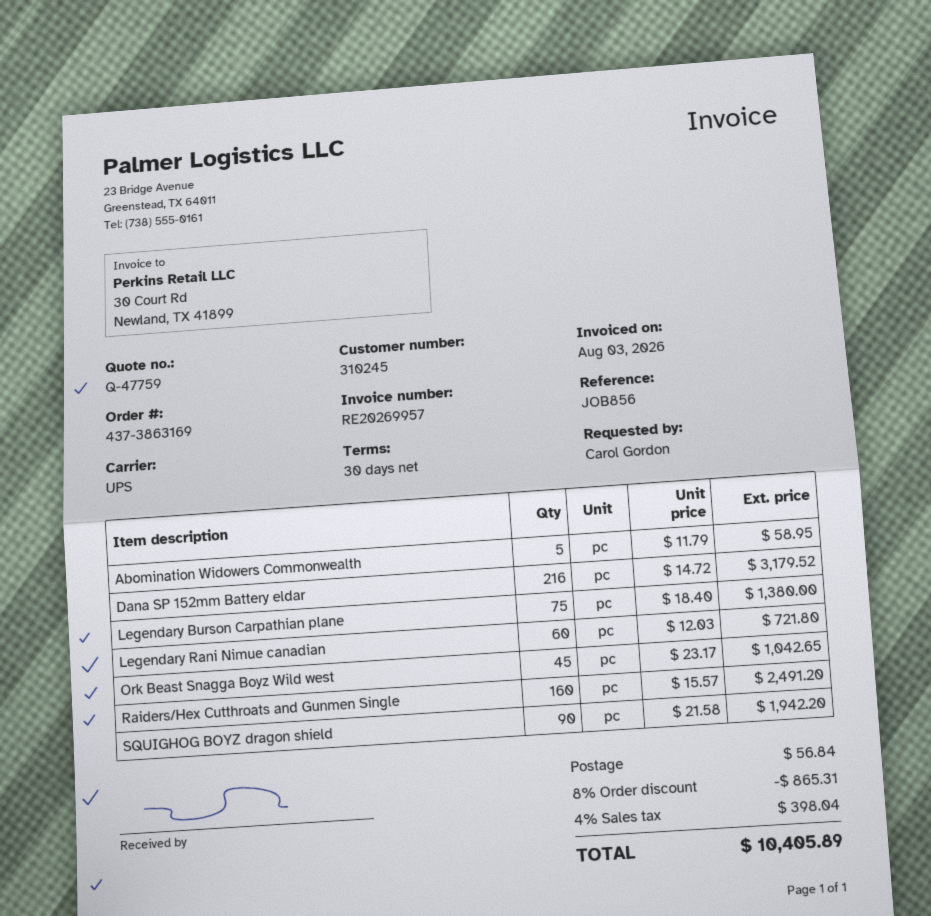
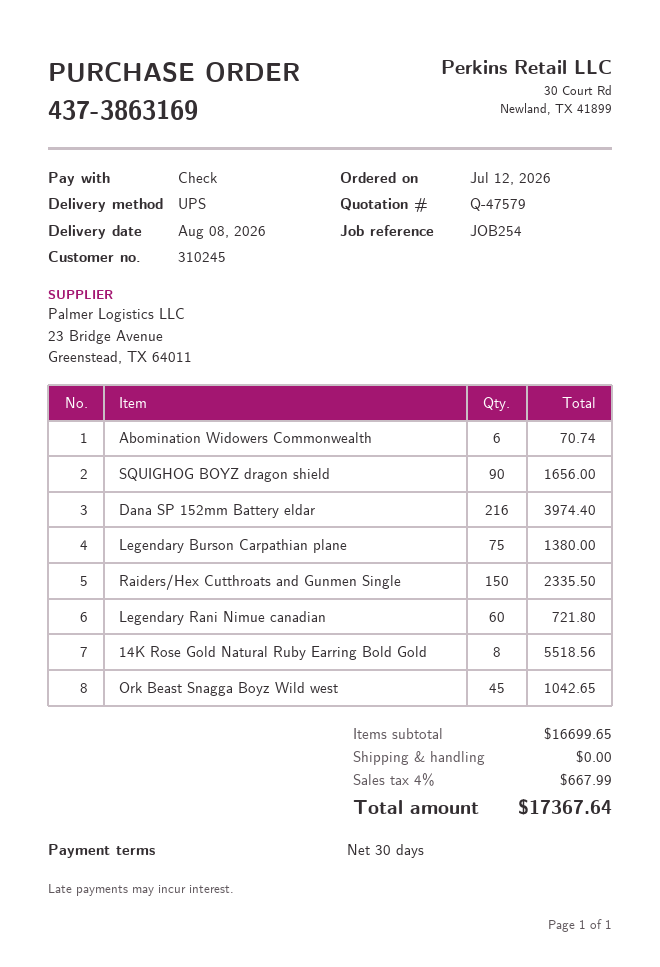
quote number: Q-47759 -> Q-47579
reference: JOB856 -> JOB254
Abomination Widowers Commonwealth: 5 for 58.95 -> 6 for 70.74
Dana SP 152mm Battery eldar: 216 for 3179.52 -> 216 for 3974.40
Raiders/Hex Cutthroats and Gunmen Single: 160 for 2491.20 -> 150 for 2335.50
SQUIGHOG BOYZ dragon shield: 90 for 1942.20 -> 90 for 1656.00
14K Rose Gold Natural Ruby Earring Bold Gold: none -> 8 for 5518.56
discount: 8% = 865.31 -> none
shipping: 56.84 -> 0.00
tax: 4% = 398.04 -> 4% = 667.99
total: 10405.89 -> 17367.64

